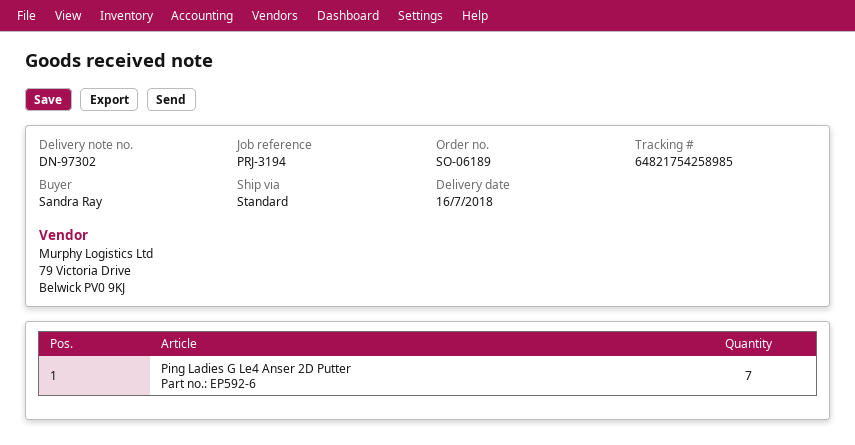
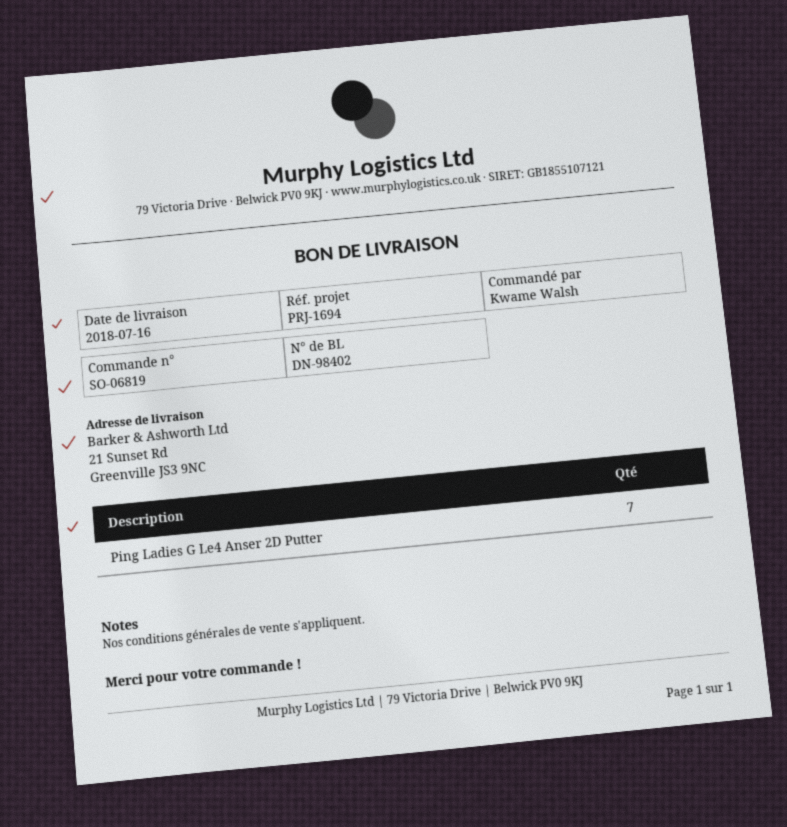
order number: SO-06189 -> SO-06819
delivery note number: DN-97302 -> DN-98402
reference: PRJ-3194 -> PRJ-1694
ordered by: Sandra Ray -> Kwame Walsh

